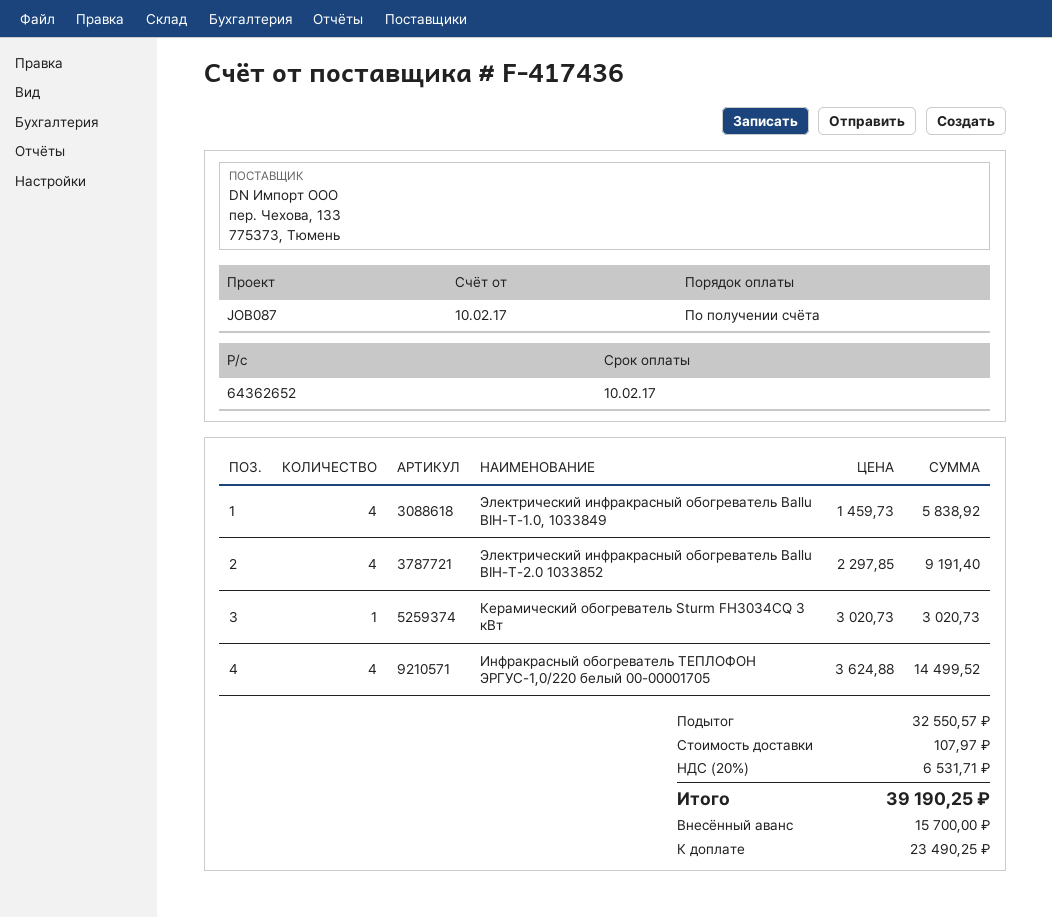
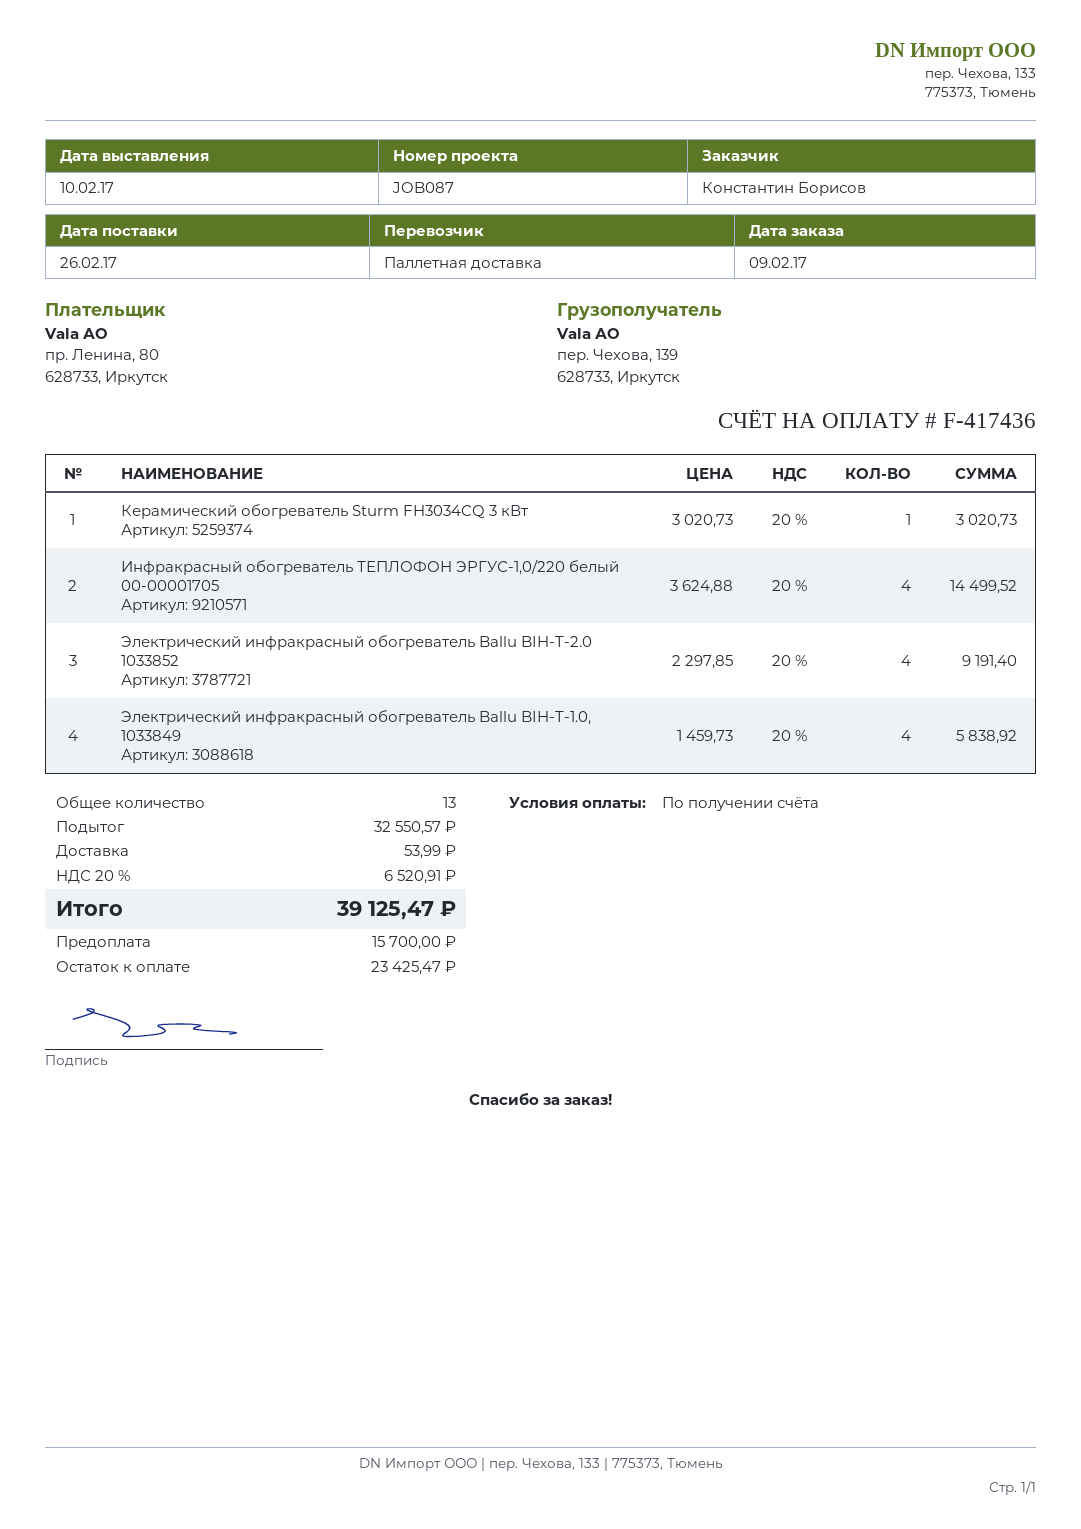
shipping: 107.97 -> 53.99
tax: 20% = 6531.71 -> 20% = 6520.91
total: 39190.25 -> 39125.47
balance: 23490.25 -> 23425.47

